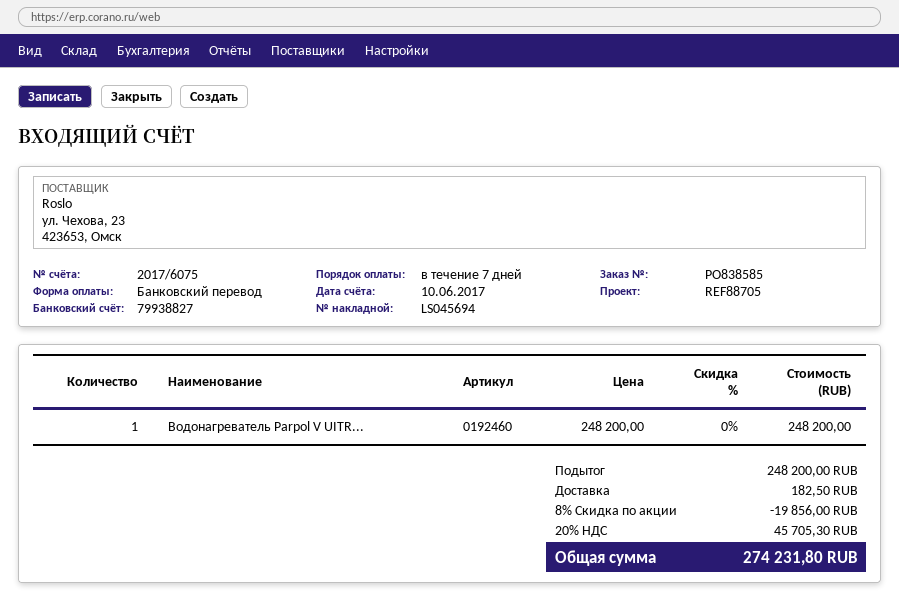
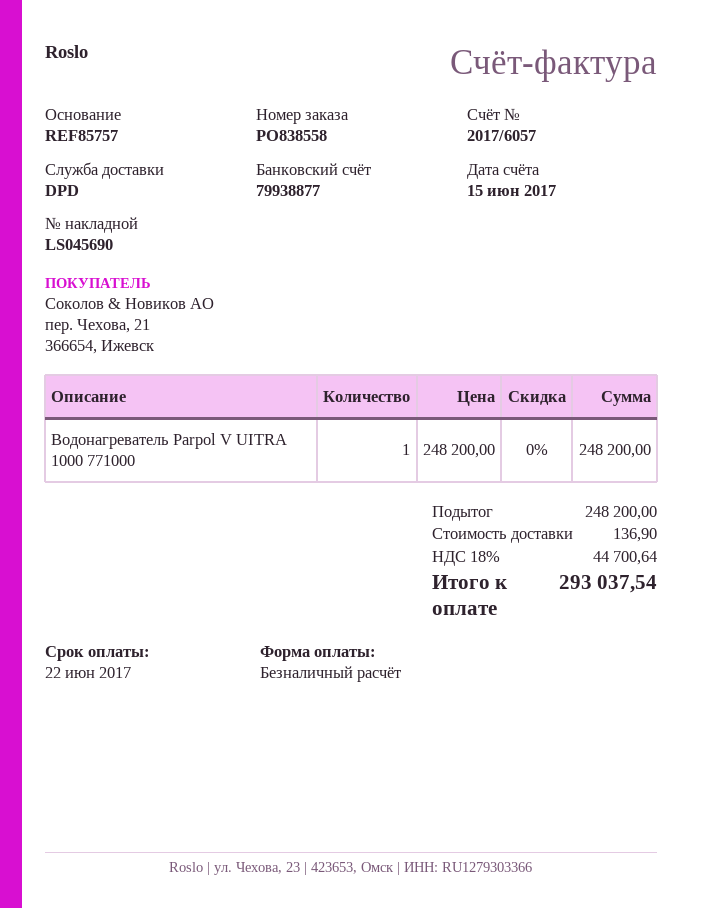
order number: PO838585 -> PO838558
delivery note number: LS045694 -> LS045690
invoice number: 2017/6075 -> 2017/6057
invoice date: 2017-06-10 -> 2017-06-15
reference: REF88705 -> REF85757
bank account: 79938827 -> 79938877
discount: 8% = 19856.00 -> none
shipping: 182.50 -> 136.90
tax: 20% = 45705.30 -> 18% = 44700.64
total: 274231.80 -> 293037.54

